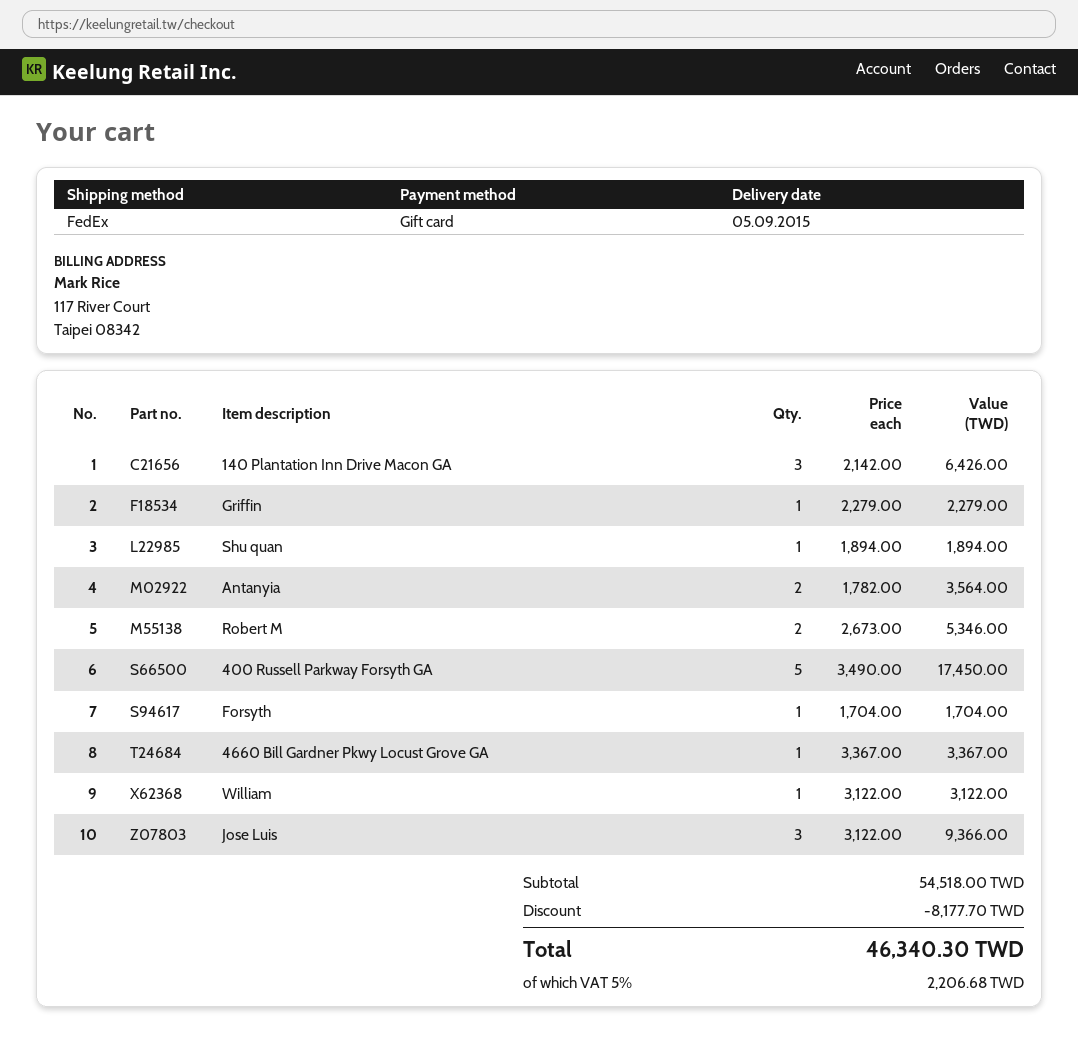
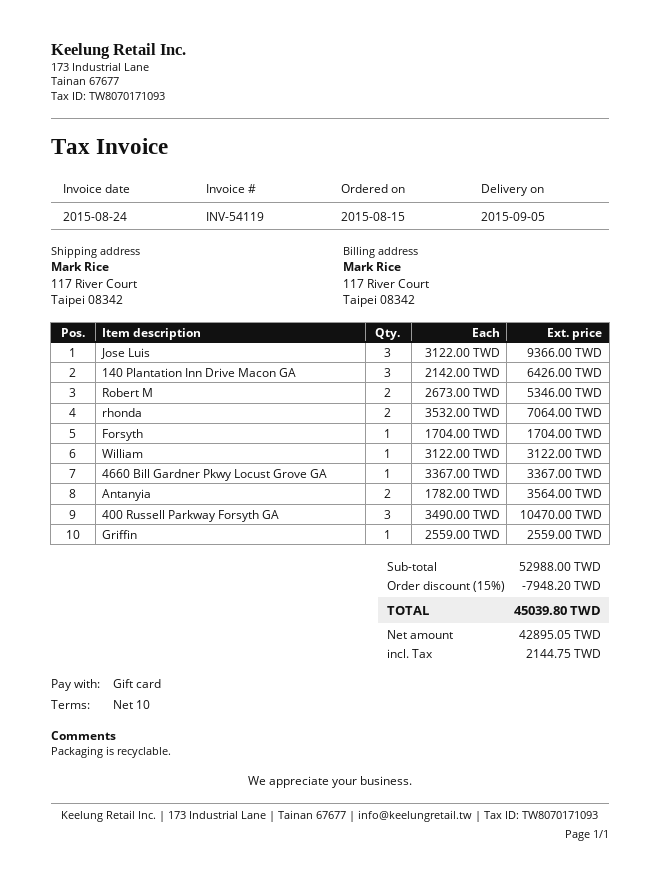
Griffin: 1 x 2279.00 = 2279.00 -> 1 x 2559.00 = 2559.00
Shu quan: 1 x 1894.00 = 1894.00 -> none
400 Russell Parkway Forsyth GA: 5 x 3490.00 = 17450.00 -> 3 x 3490.00 = 10470.00
rhonda: none -> 2 x 3532.00 = 7064.00
subtotal: 54518.00 -> 52988.00
discount: 8177.70 -> 7948.20
tax: 2206.68 -> 2144.75
total: 46340.30 -> 45039.80

